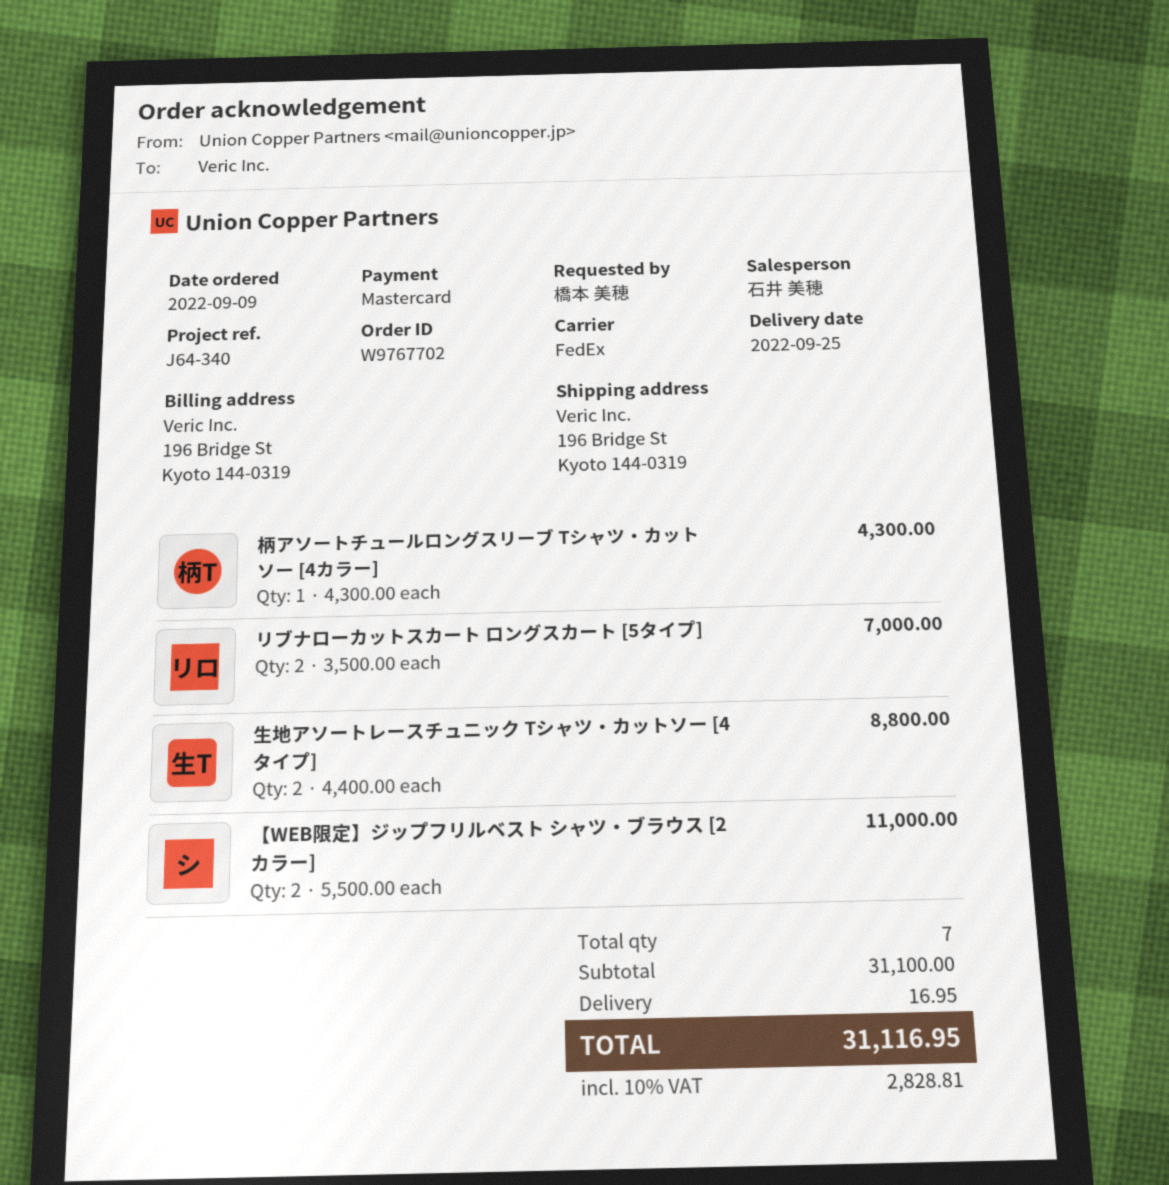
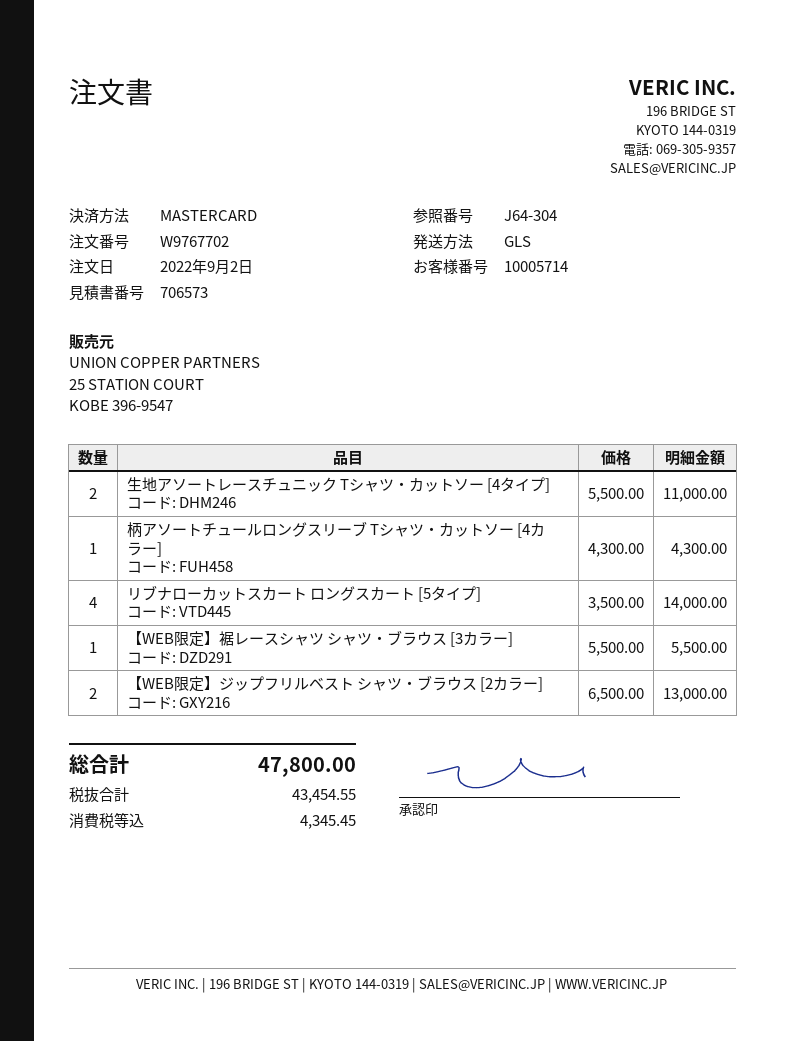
order date: 2022-09-09 -> 2022-09-02
reference: J64-340 -> J64-304
shipping method: FedEx -> GLS
リブナローカットスカート ロングスカート [5タイプ]: 2 x 3500.00 = 7000.00 -> 4 x 3500.00 = 14000.00
生地アソートレースチュニック Tシャツ・カットソー [4タイプ]: 2 x 4400.00 = 8800.00 -> 2 x 5500.00 = 11000.00
【WEB限定】ジップフリルベスト シャツ・ブラウス [2カラー]: 2 x 5500.00 = 11000.00 -> 2 x 6500.00 = 13000.00
【WEB限定】裾レースシャツ シャツ・ブラウス [3カラー]: none -> 1 x 5500.00 = 5500.00
shipping: 16.95 -> none
tax: 2828.81 -> 4345.45
total: 31116.95 -> 47800.00

